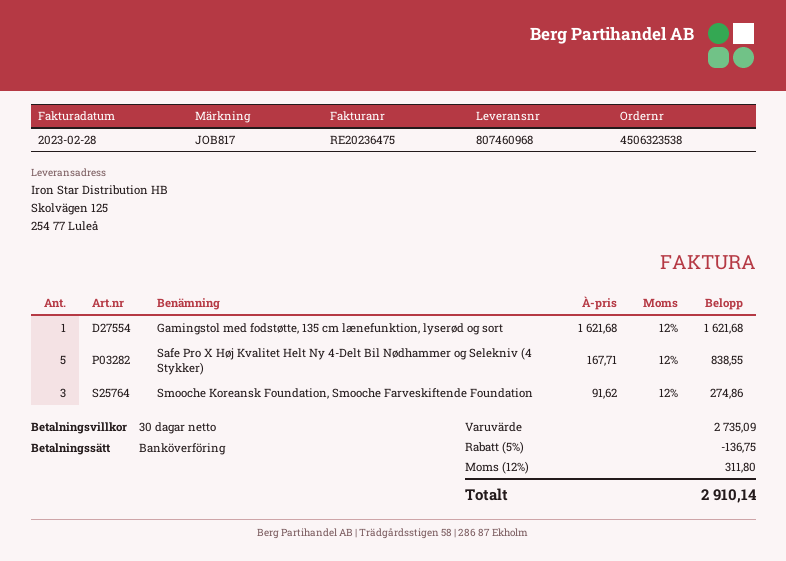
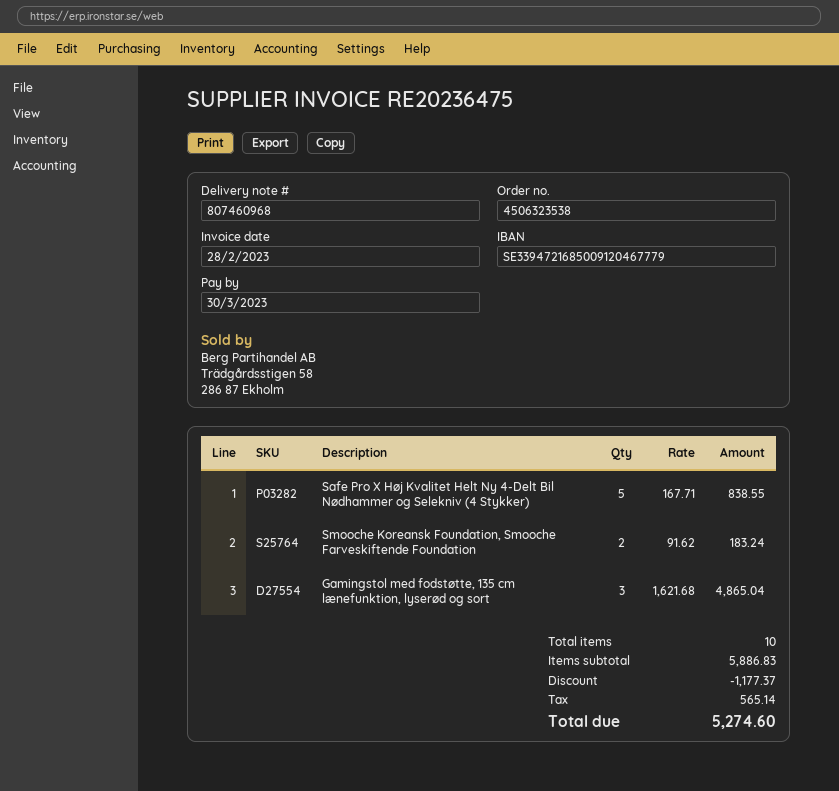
Gamingstol med fodstøtte, 135 cm lænefunktion, lyserød og sort: 1 x 1621.68 = 1621.68 -> 3 x 1621.68 = 4865.04
Smooche Koreansk Foundation, Smooche Farveskiftende Foundation: 3 x 91.62 = 274.86 -> 2 x 91.62 = 183.24
subtotal: 2735.09 -> 5886.83
discount: 136.75 -> 1177.37
tax: 311.80 -> 565.14
total: 2910.14 -> 5274.60

